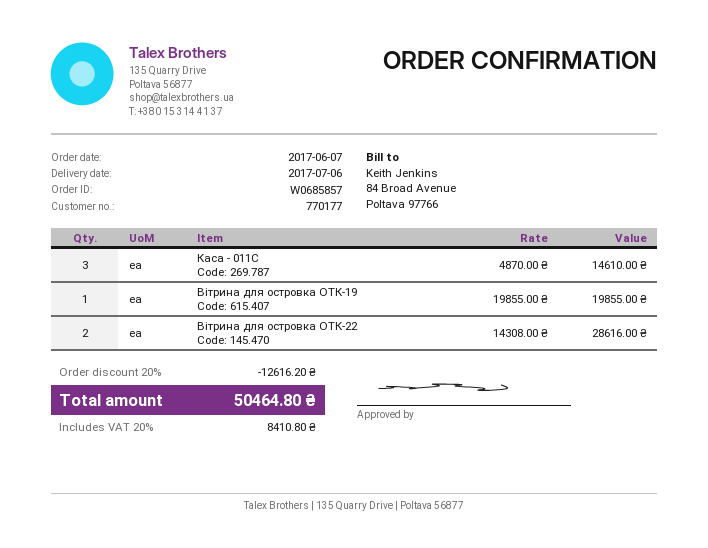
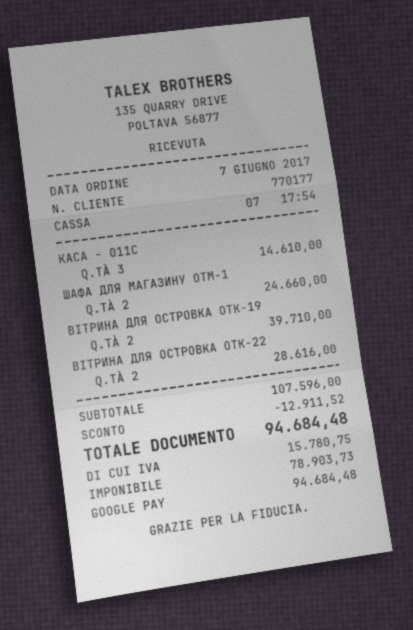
Вітрина для островка ОТК-19: 1 for 19855.00 -> 2 for 39710.00
ШАФА ДЛЯ МАГАЗИНУ ОТМ-1: none -> 2 for 24660.00
discount: 12616.20 -> 12911.52
tax: 8410.80 -> 15780.75
total: 50464.80 -> 94684.48

